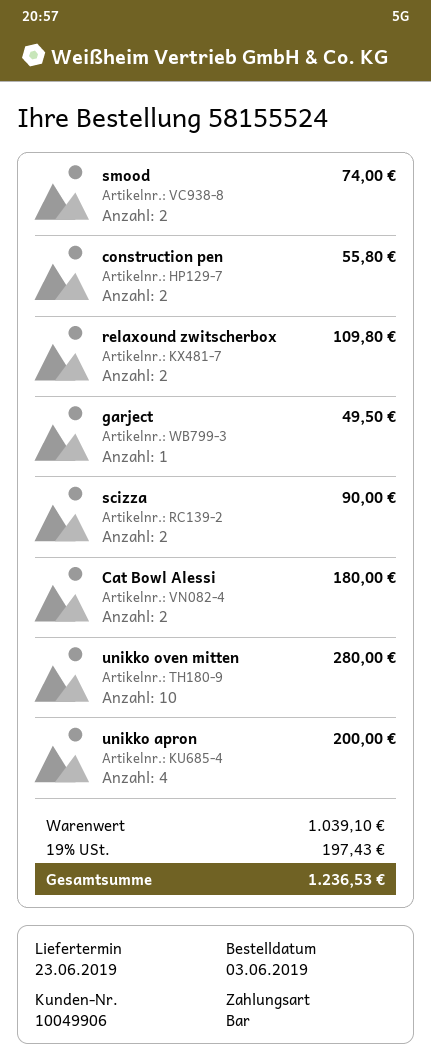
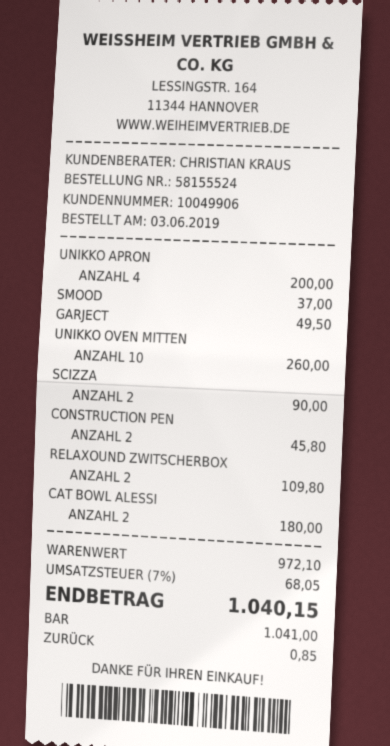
smood: 2 for 74.00 -> 1 for 37.00
construction pen: 2 for 55.80 -> 2 for 45.80
unikko oven mitten: 10 for 280.00 -> 10 for 260.00
subtotal: 1039.10 -> 972.10
tax: 19% = 197.43 -> 7% = 68.05
total: 1236.53 -> 1040.15

